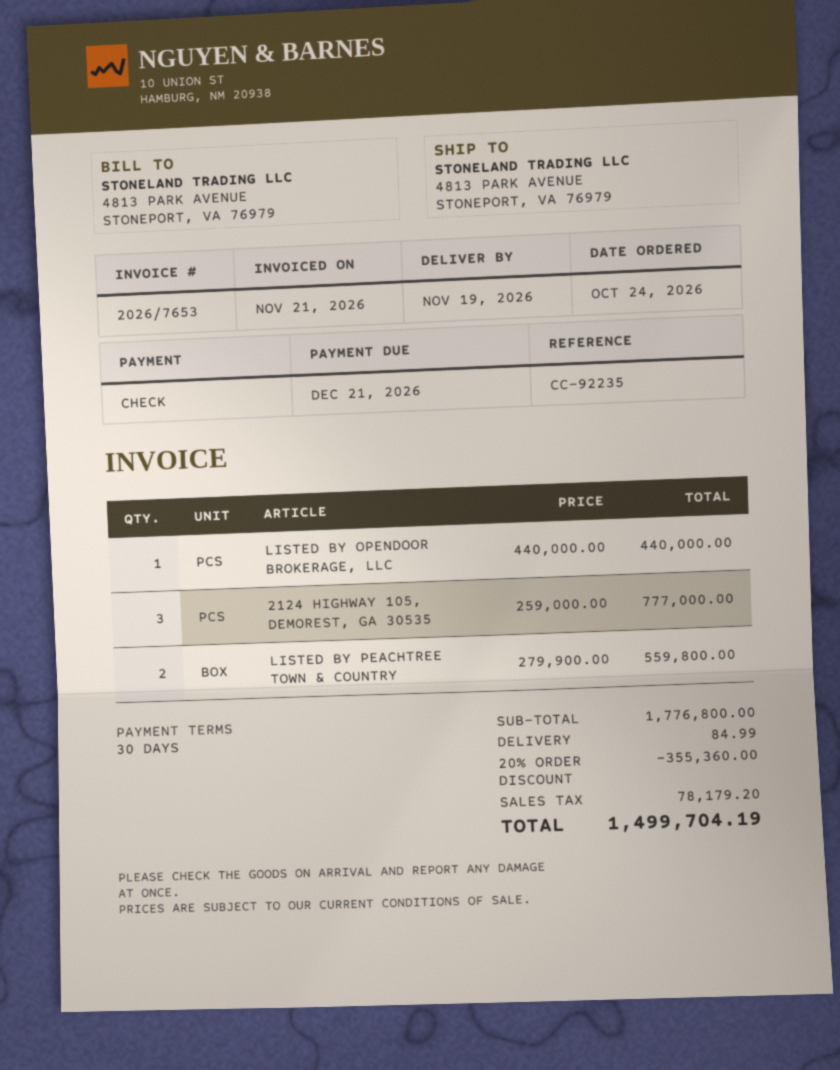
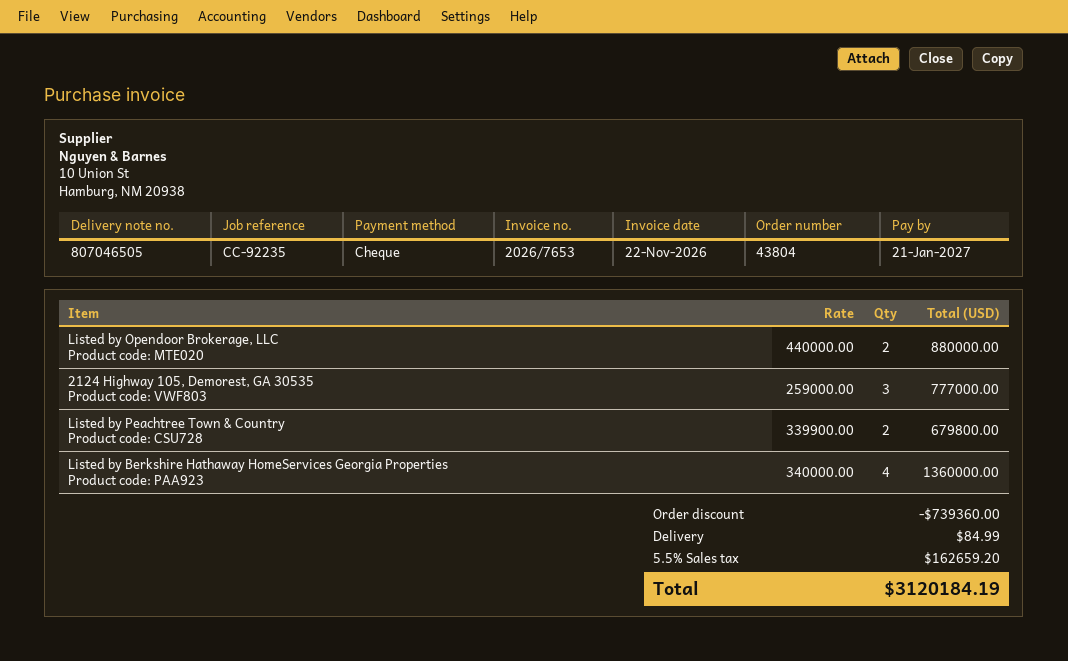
invoice date: 2026-11-21 -> 2026-11-22
due date: 2026-12-21 -> 2027-01-21
LISTED BY OPENDOOR BROKERAGE, LLC: 1 x 440000.00 = 440000.00 -> 2 x 440000.00 = 880000.00
LISTED BY PEACHTREE TOWN & COUNTRY: 2 x 279900.00 = 559800.00 -> 2 x 339900.00 = 679800.00
Listed by Berkshire Hathaway HomeServices Georgia Properties: none -> 4 x 340000.00 = 1360000.00
discount: 355360.00 -> 739360.00
tax: 78179.20 -> 162659.20
total: 1499704.19 -> 3120184.19

